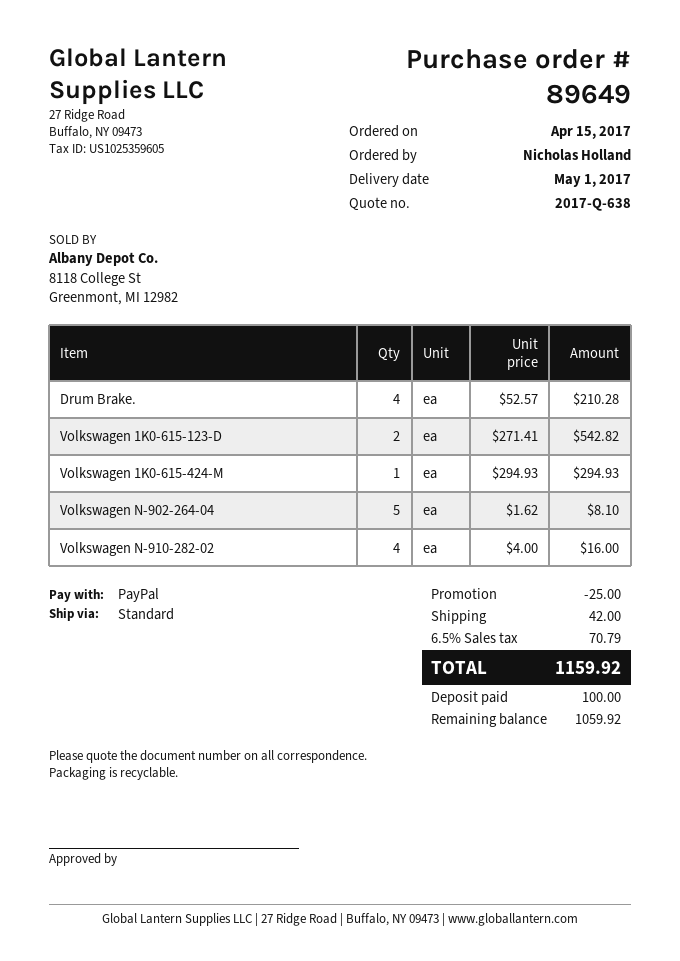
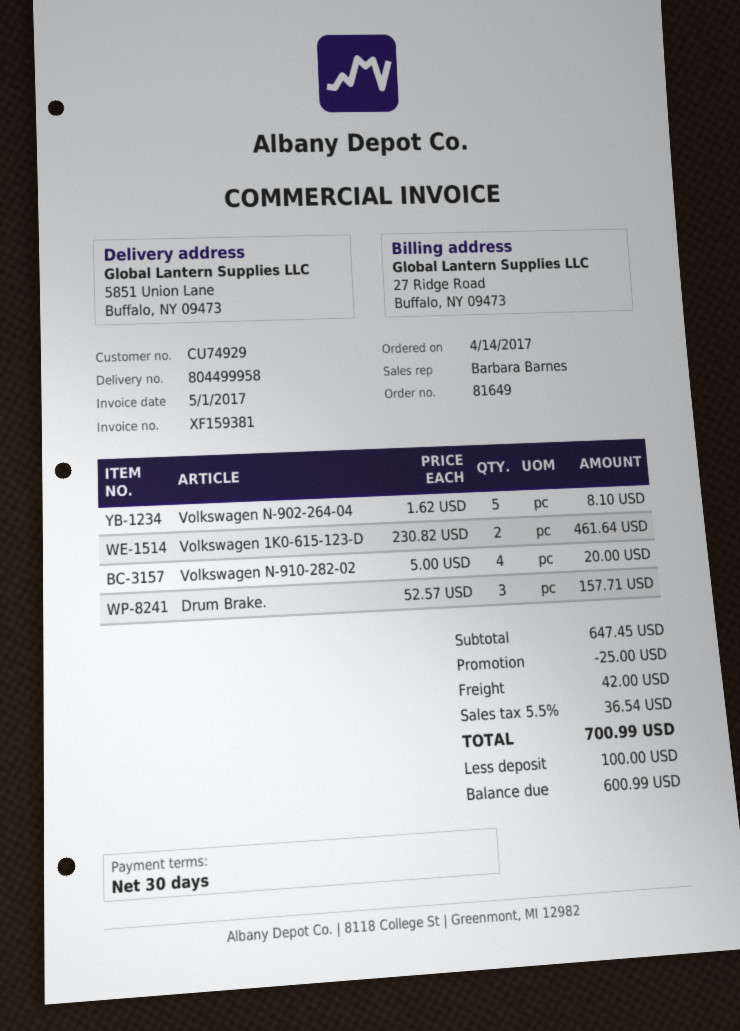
order number: 89649 -> 81649
order date: 2017-04-15 -> 2017-04-14
Drum Brake.: 4 x 52.57 = 210.28 -> 3 x 52.57 = 157.71
Volkswagen 1K0-615-123-D: 2 x 271.41 = 542.82 -> 2 x 230.82 = 461.64
Volkswagen 1K0-615-424-M: 1 x 294.93 = 294.93 -> none
Volkswagen N-910-282-02: 4 x 4.00 = 16.00 -> 4 x 5.00 = 20.00
tax: 6.5% = 70.79 -> 5.5% = 36.54
total: 1159.92 -> 700.99
balance: 1059.92 -> 600.99

